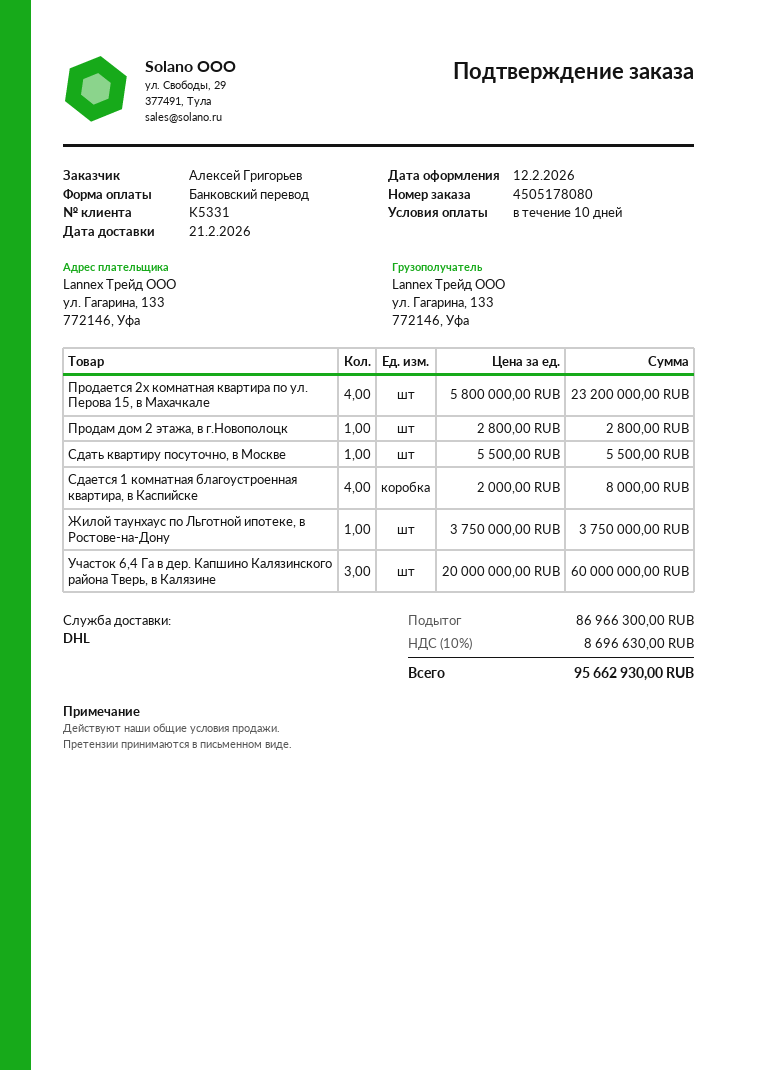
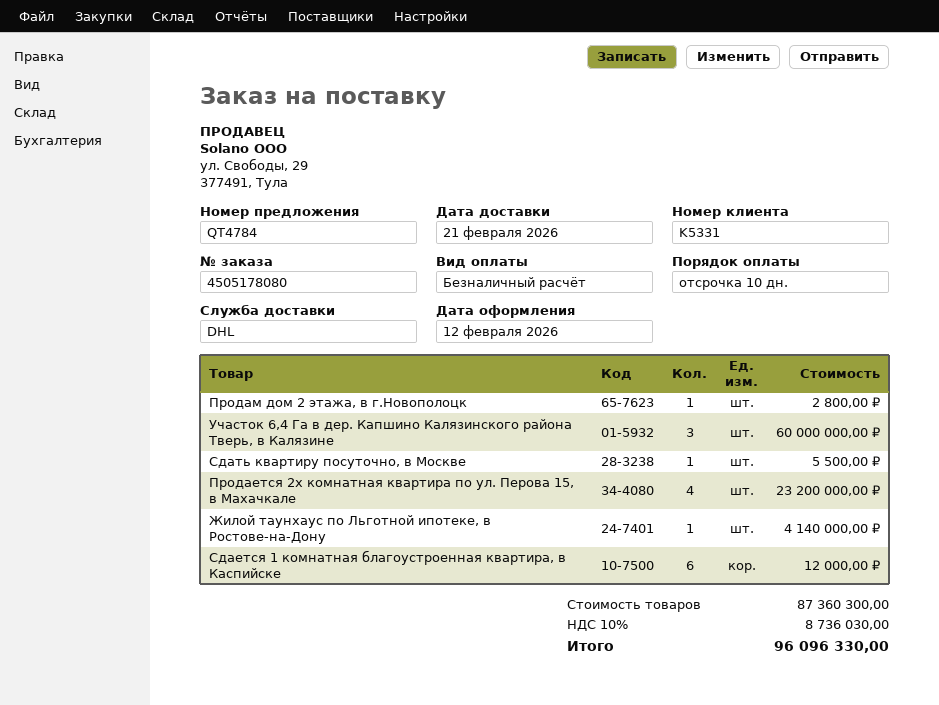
Сдается 1 комнатная благоустроенная квартира, в Каспийске: 4 for 8000.00 -> 6 for 12000.00
Жилой таунхаус по Льготной ипотеке, в Ростове-на-Дону: 1 for 3750000.00 -> 1 for 4140000.00
subtotal: 86966300.00 -> 87360300.00
tax: 10% = 8696630.00 -> 10% = 8736030.00
total: 95662930.00 -> 96096330.00

